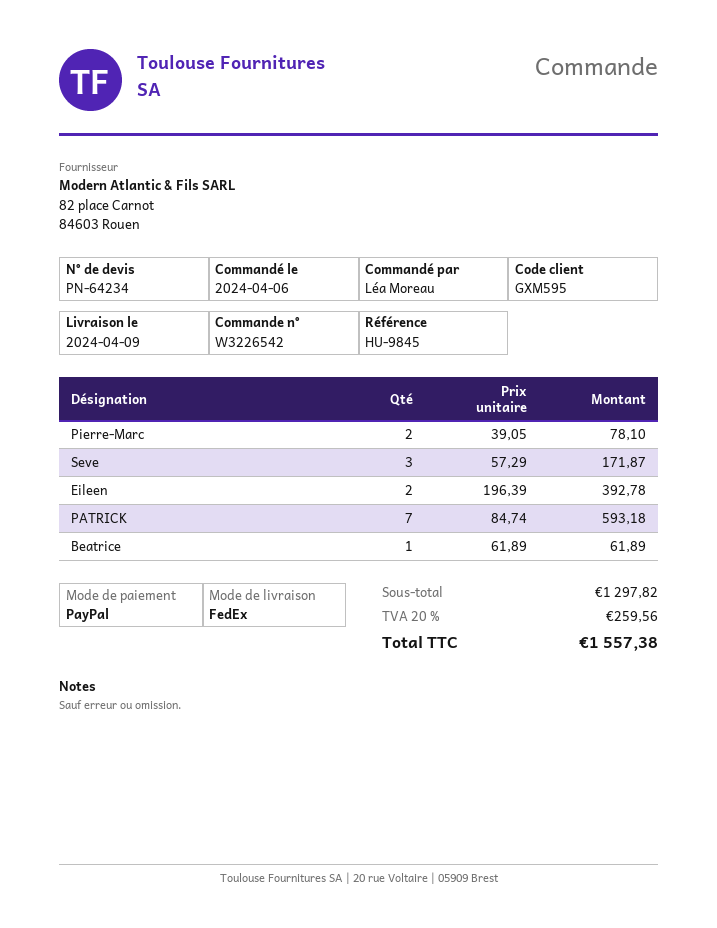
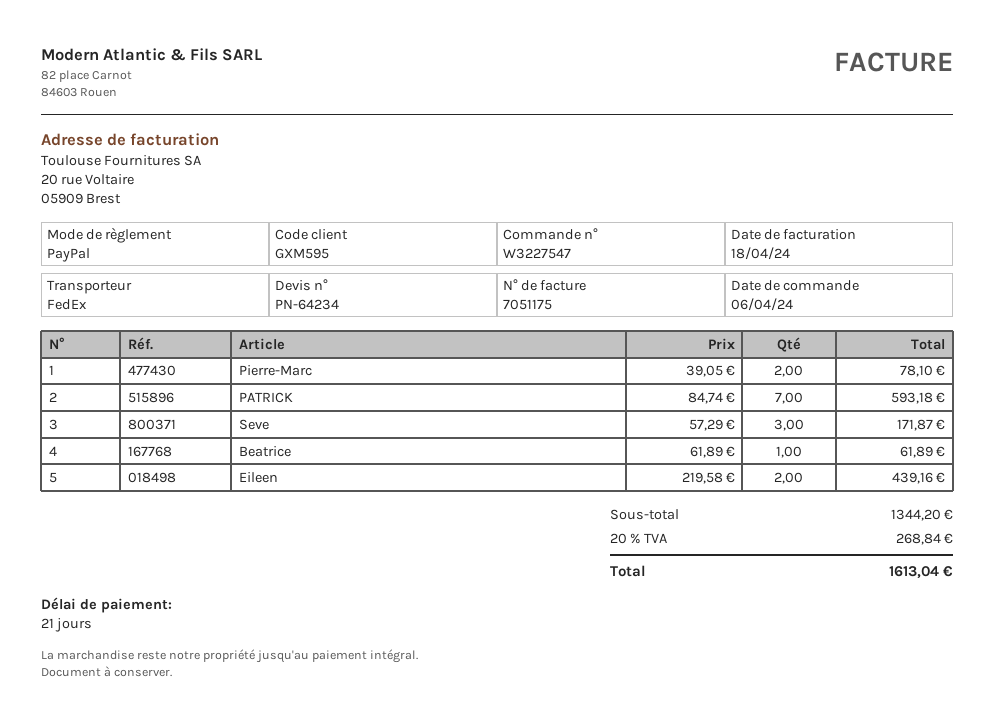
order number: W3226542 -> W3227547
Eileen: 2 x 196.39 = 392.78 -> 2 x 219.58 = 439.16
subtotal: 1297.82 -> 1344.20
tax: 20% = 259.56 -> 20% = 268.84
total: 1557.38 -> 1613.04

